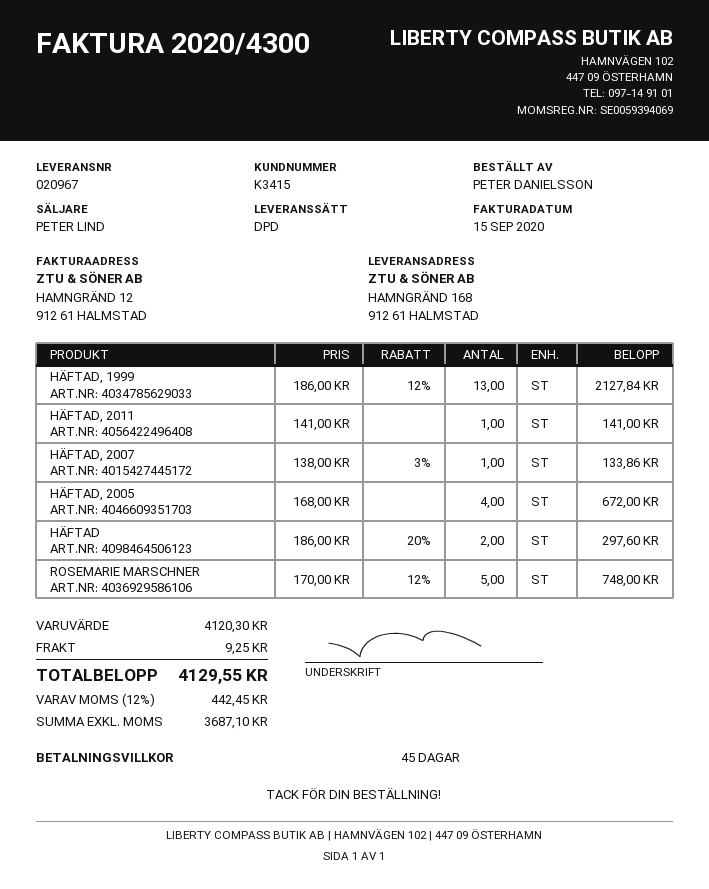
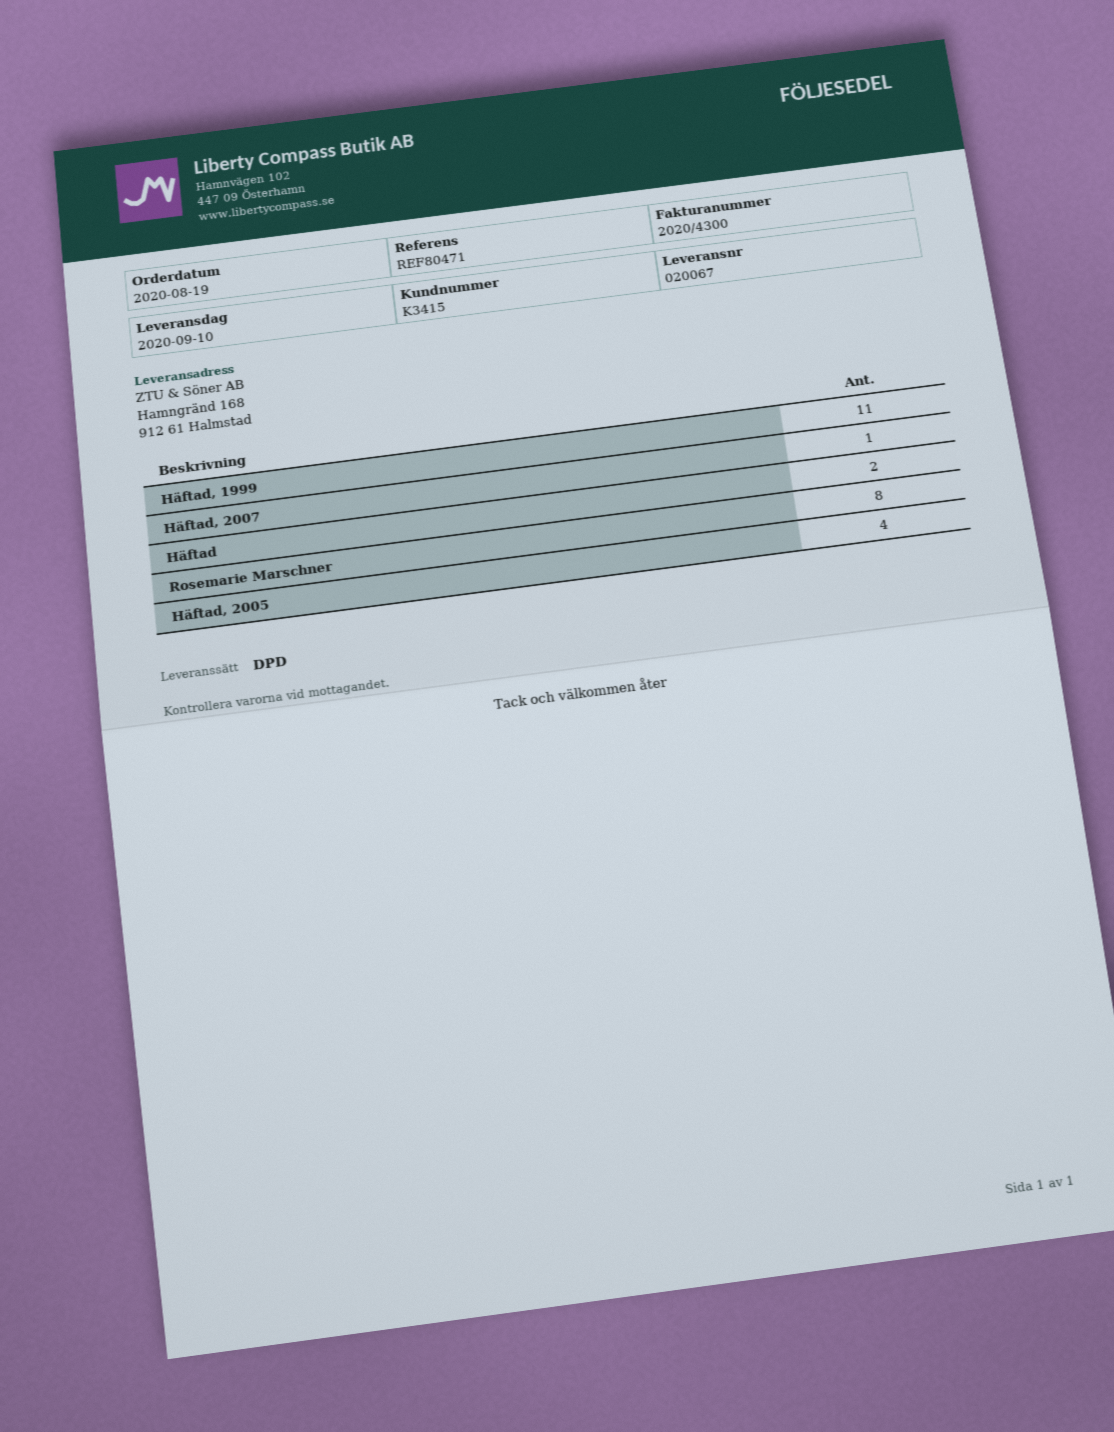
delivery note number: 020967 -> 020067
HÄFTAD, 1999: 13 -> 11
HÄFTAD, 2011: 1 -> none
ROSEMARIE MARSCHNER: 5 -> 8

